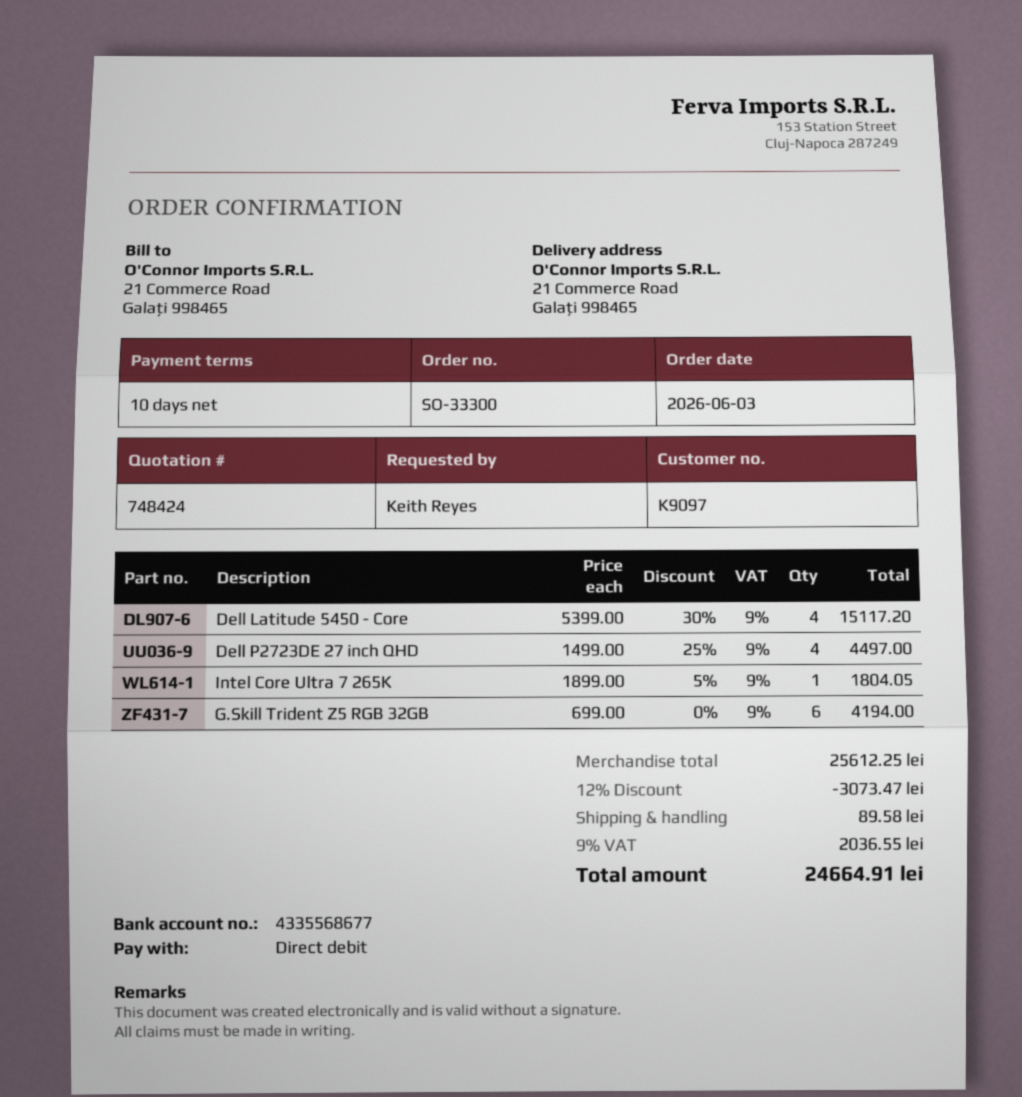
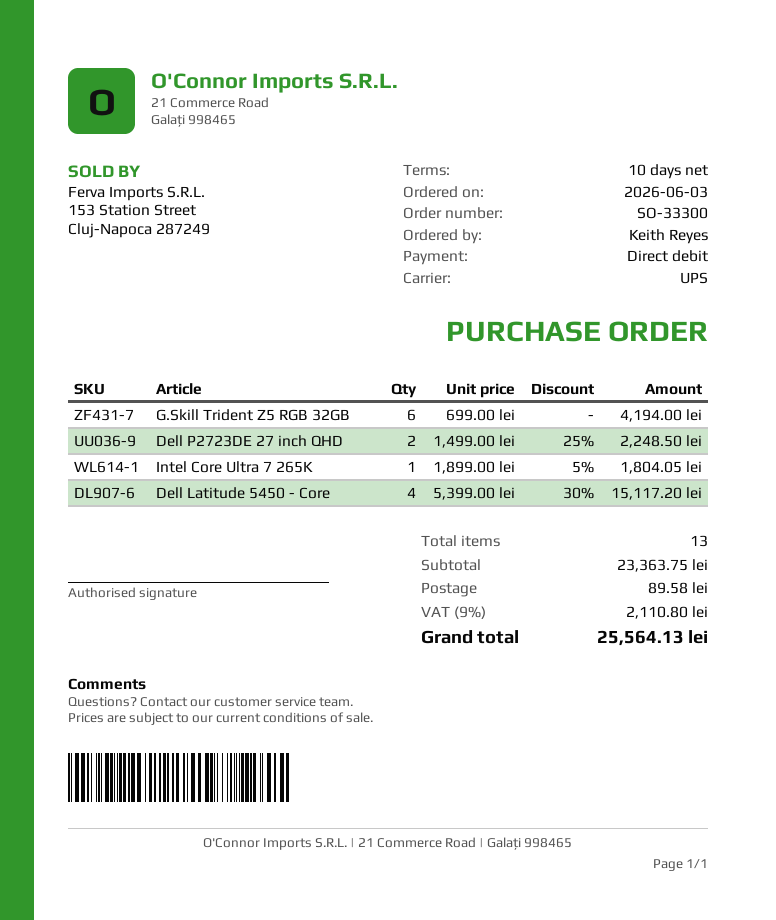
Dell P2723DE 27 inch QHD: 4 x 1499.00 - 25% = 4497.00 -> 2 x 1499.00 - 25% = 2248.50
subtotal: 25612.25 -> 23363.75
discount: 12% = 3073.47 -> none
tax: 9% = 2036.55 -> 9% = 2110.80
total: 24664.91 -> 25564.13

